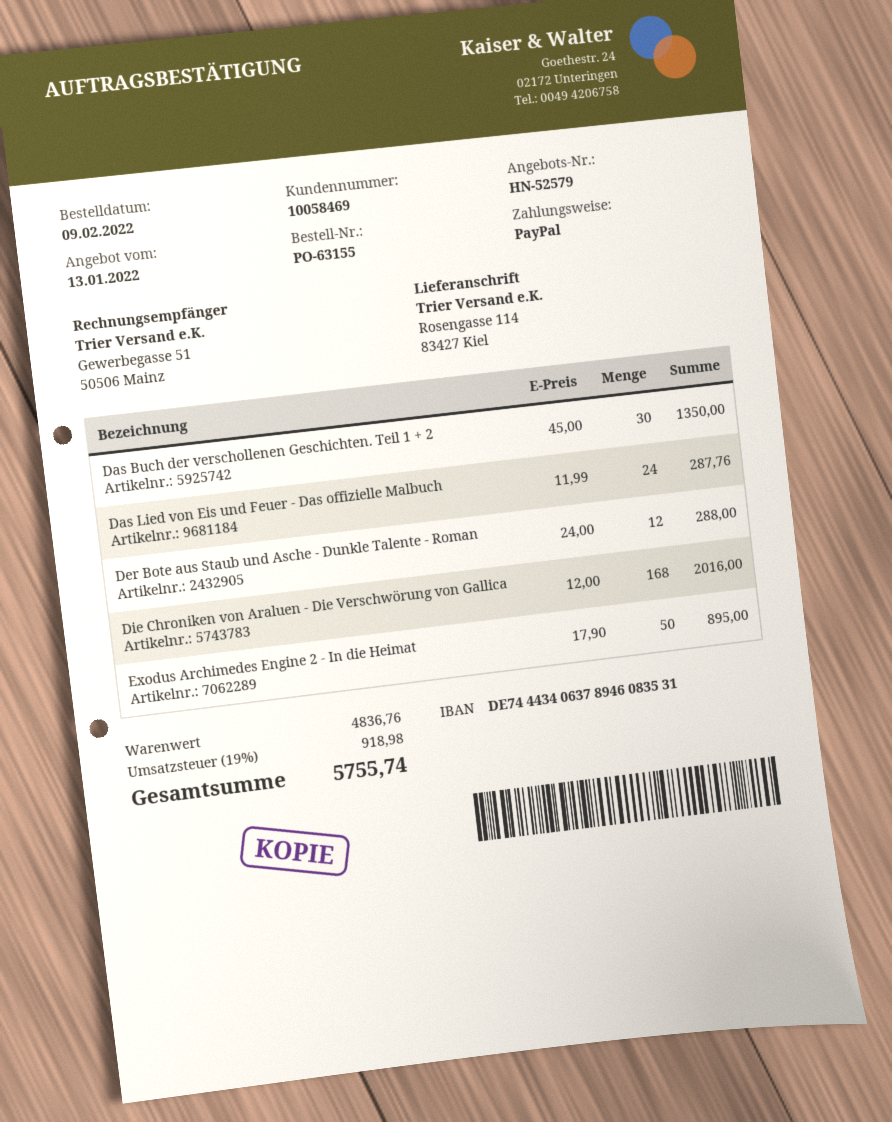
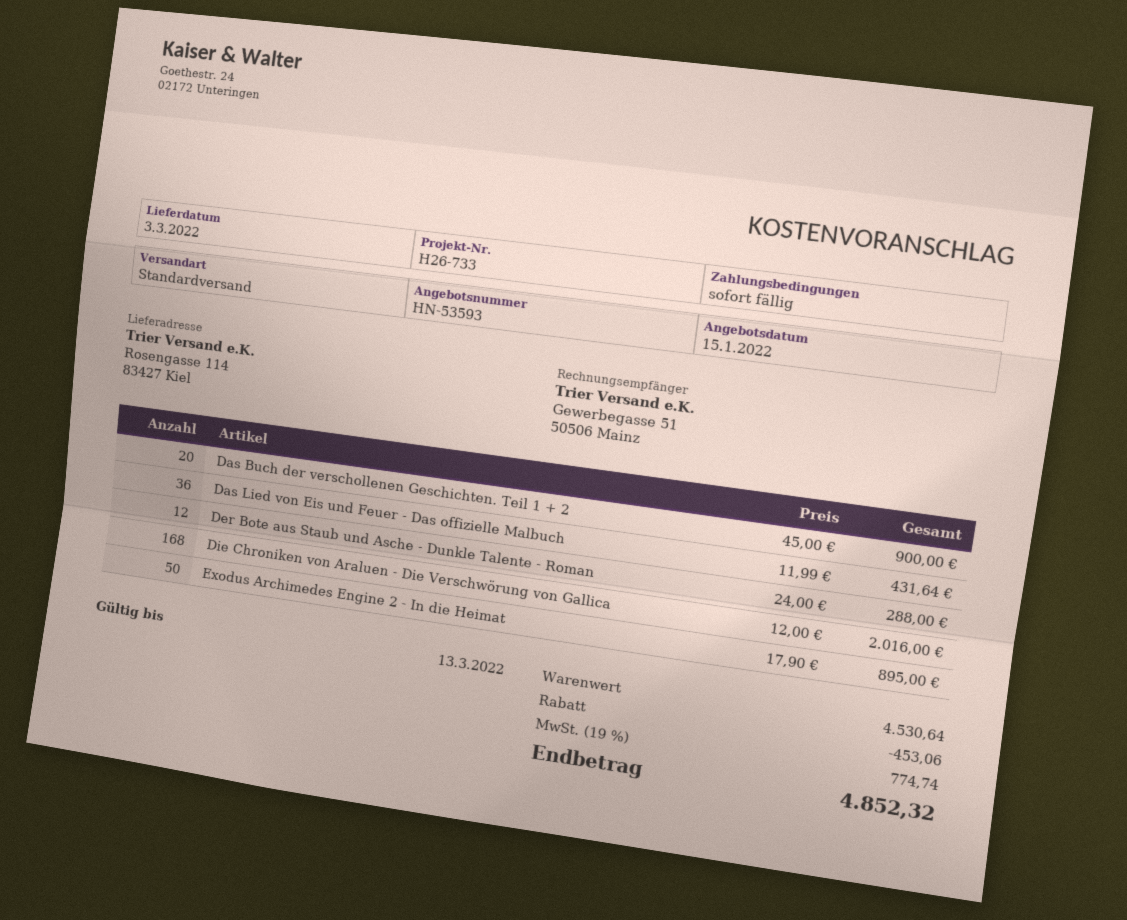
quote number: HN-52579 -> HN-53593
quote date: 2022-01-13 -> 2022-01-15
Das Buch der verschollenen Geschichten. Teil 1 + 2: 30 x 45.00 = 1350.00 -> 20 x 45.00 = 900.00
Das Lied von Eis und Feuer - Das offizielle Malbuch: 24 x 11.99 = 287.76 -> 36 x 11.99 = 431.64
subtotal: 4836.76 -> 4530.64
discount: none -> 453.06
tax: 19% = 918.98 -> 19% = 774.74
total: 5755.74 -> 4852.32

